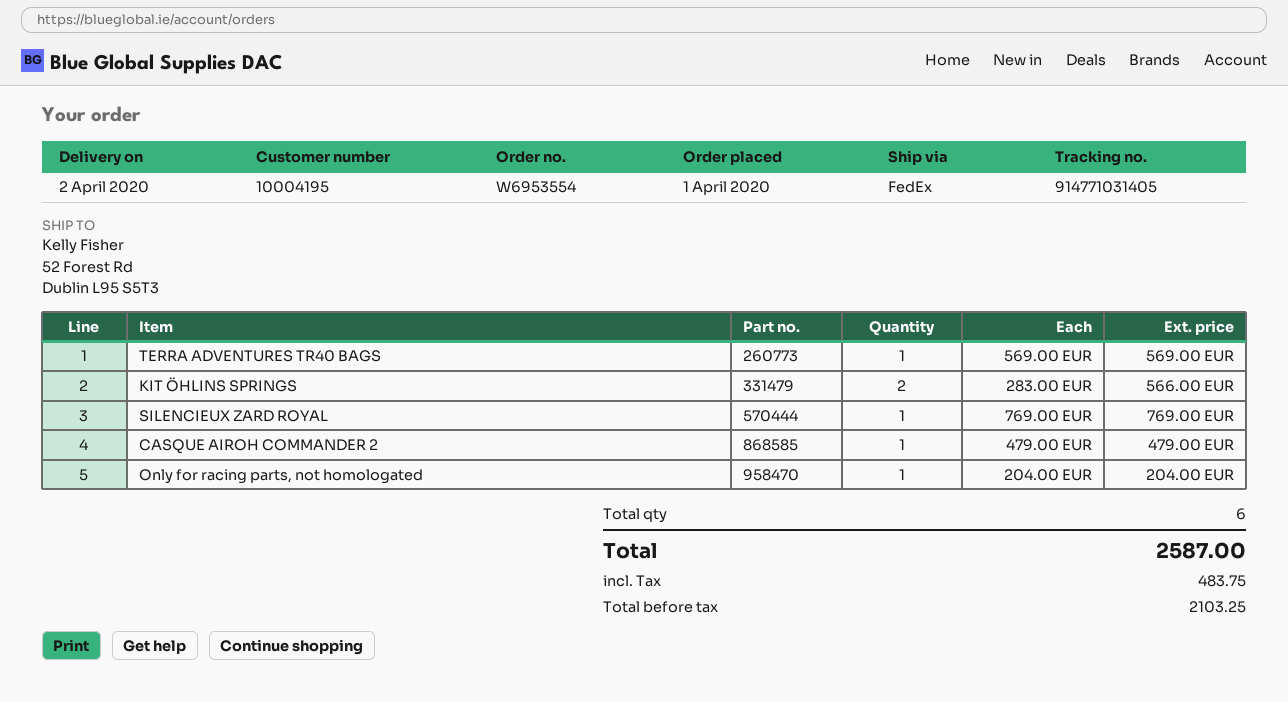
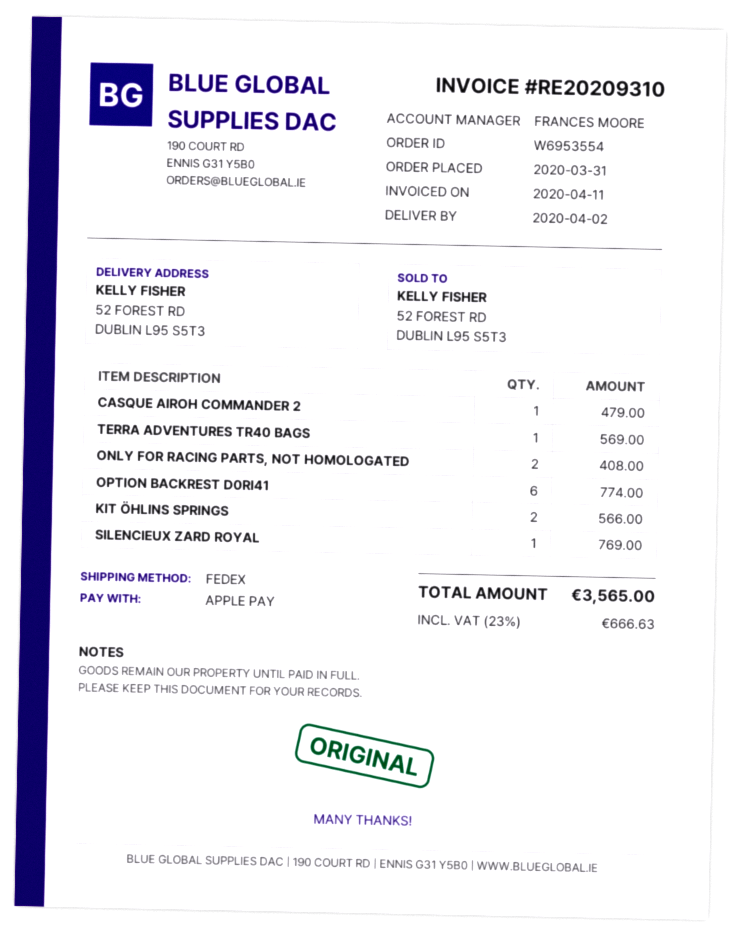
order date: 2020-04-01 -> 2020-03-31
Only for racing parts, not homologated: 1 for 204.00 -> 2 for 408.00
OPTION BACKREST D0RI41: none -> 6 for 774.00
tax: 483.75 -> 666.63
total: 2587.00 -> 3565.00

